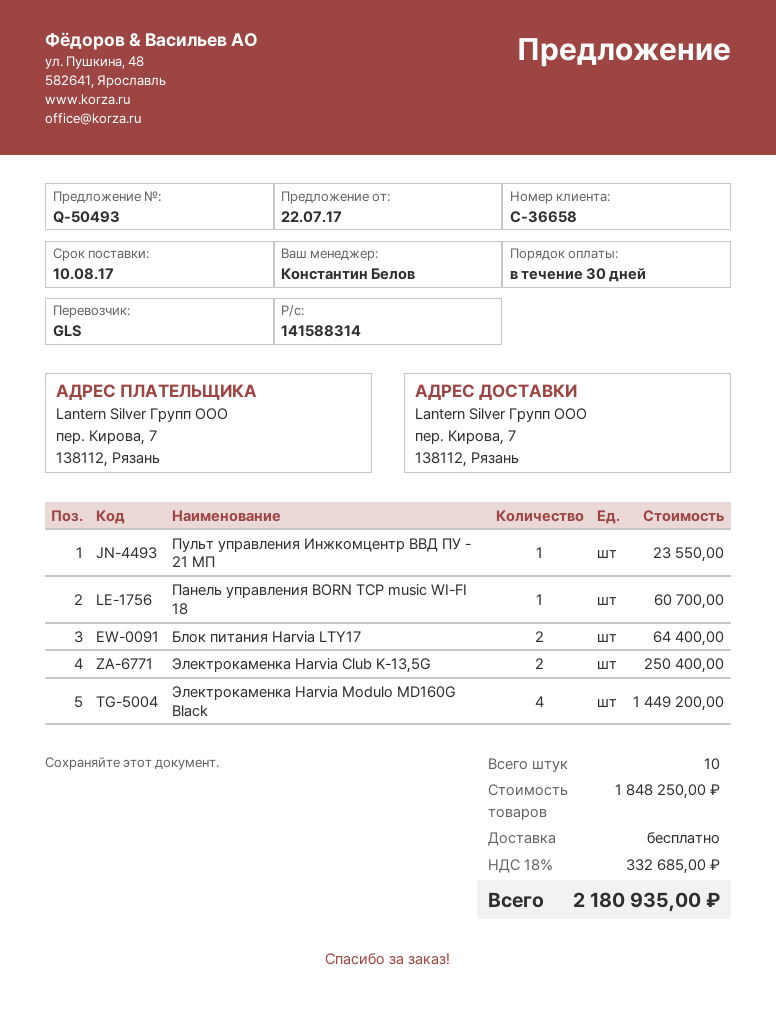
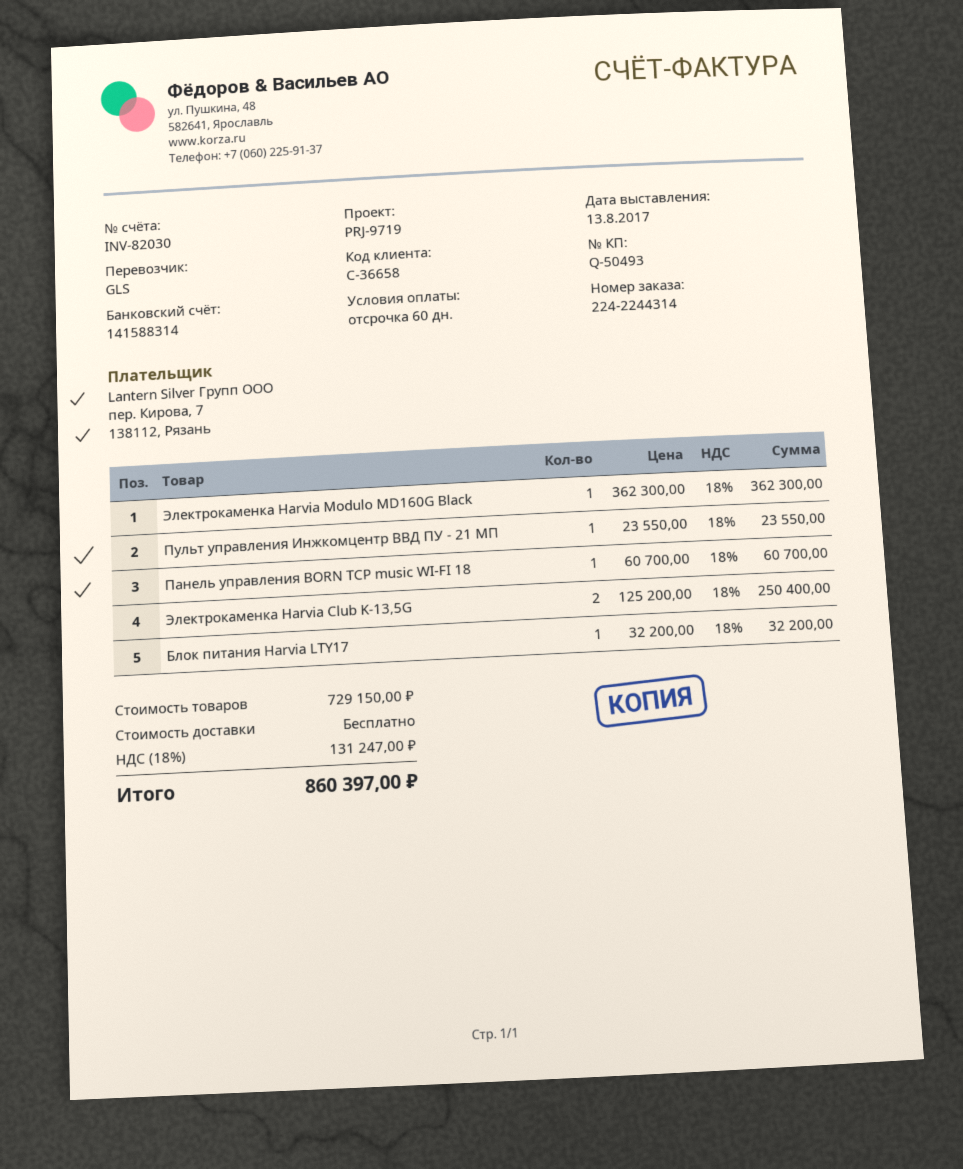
payment terms: 30 days -> 60 days
Блок питания Harvia LTY17: 2 for 64400.00 -> 1 for 32200.00
Электрокаменка Harvia Modulo MD160G Black: 4 for 1449200.00 -> 1 for 362300.00
subtotal: 1848250.00 -> 729150.00
tax: 18% = 332685.00 -> 18% = 131247.00
total: 2180935.00 -> 860397.00

